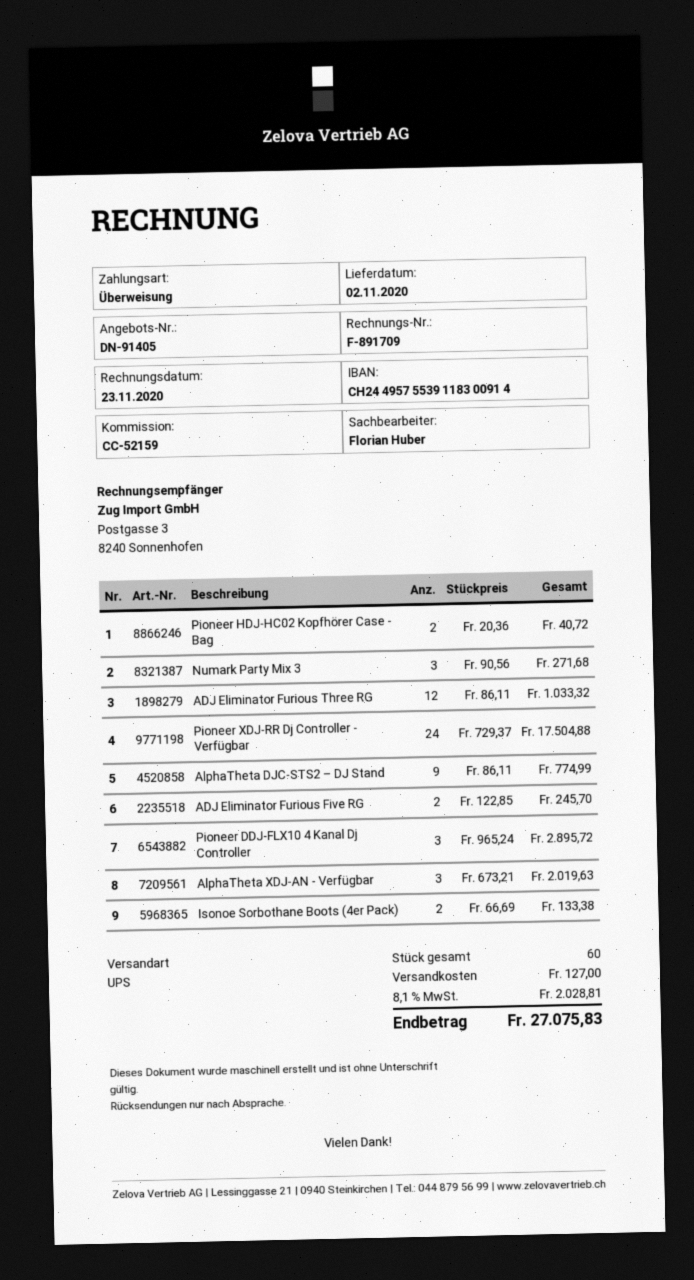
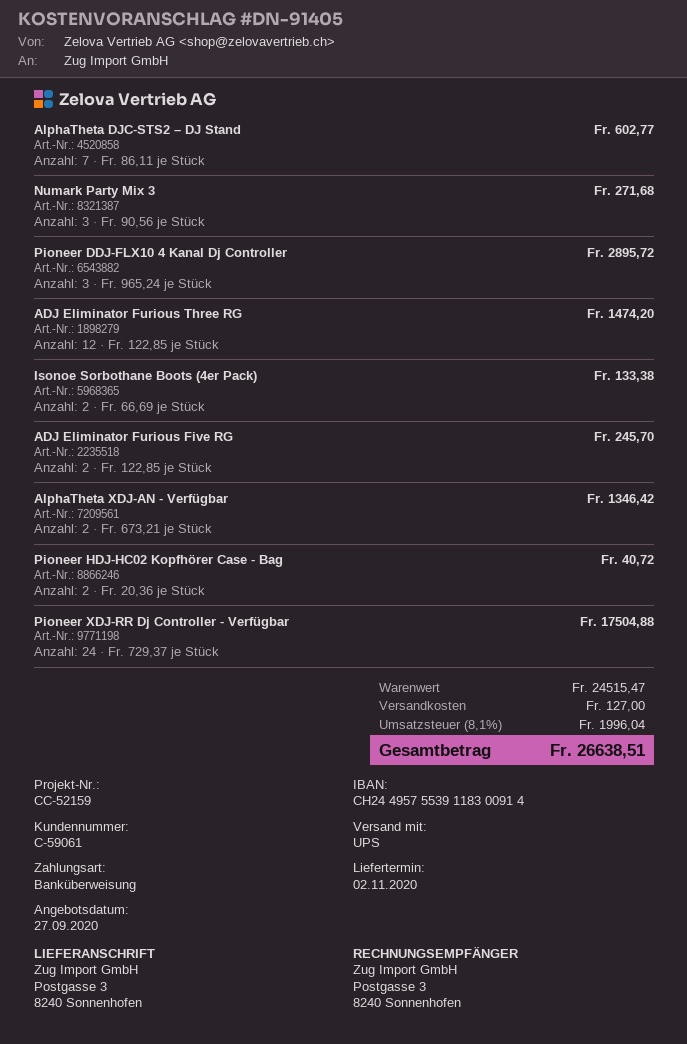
ADJ Eliminator Furious Three RG: 12 x 86.11 = 1033.32 -> 12 x 122.85 = 1474.20
AlphaTheta DJC-STS2 – DJ Stand: 9 x 86.11 = 774.99 -> 7 x 86.11 = 602.77
AlphaTheta XDJ-AN - Verfügbar: 3 x 673.21 = 2019.63 -> 2 x 673.21 = 1346.42
tax: 8.1% = 2028.81 -> 8.1% = 1996.04
total: 27075.83 -> 26638.51

